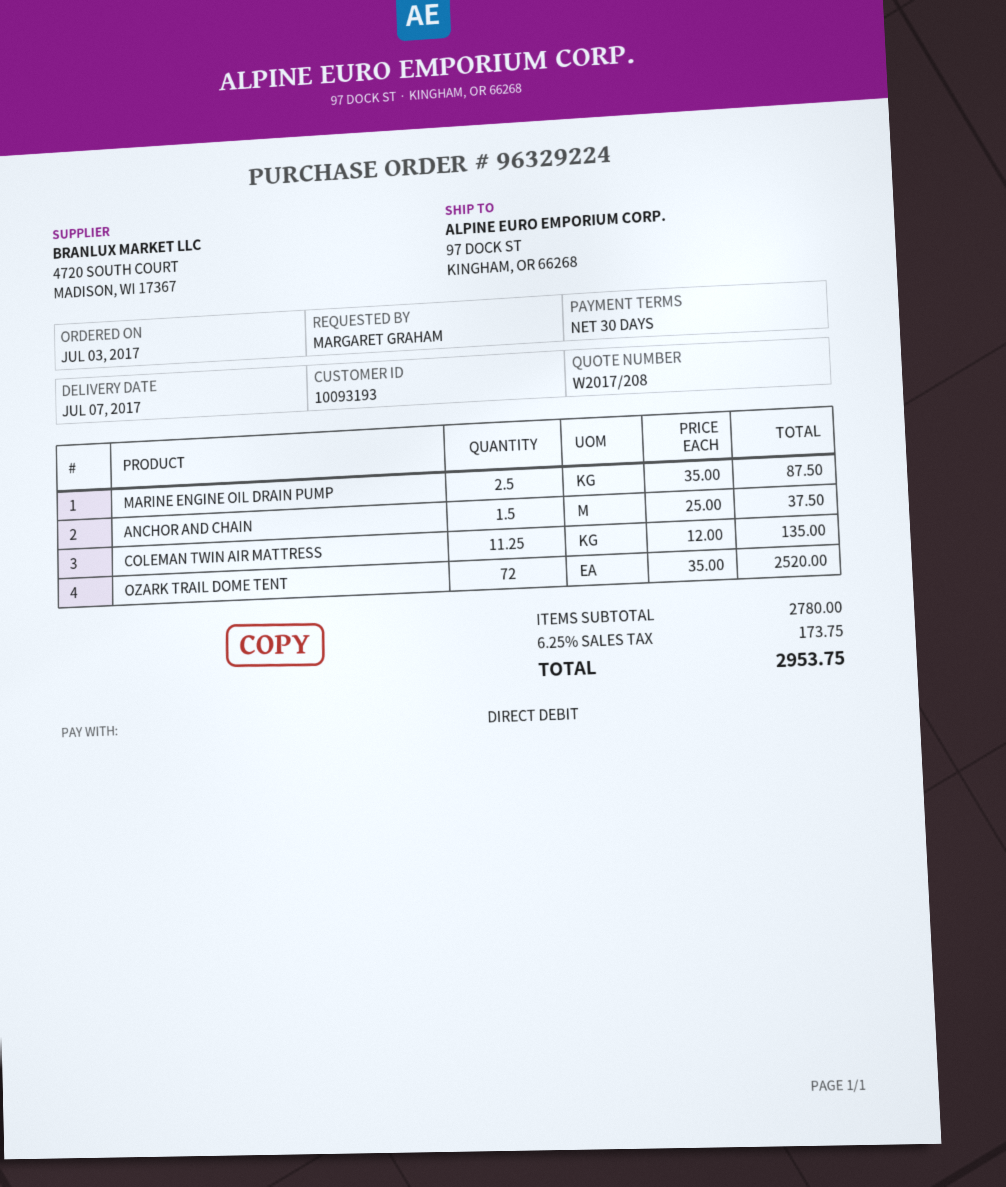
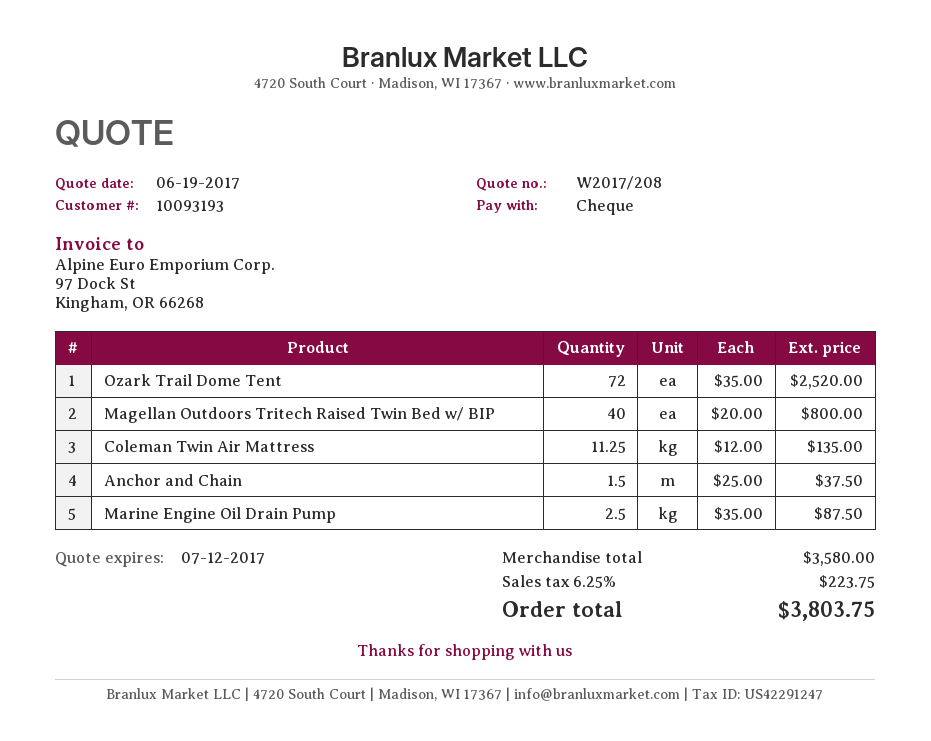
payment method: direct debit -> cheque
Magellan Outdoors Tritech Raised Twin Bed w/ BIP: none -> 40 x 20.00 = 800.00
subtotal: 2780.00 -> 3580.00
tax: 6.25% = 173.75 -> 6.25% = 223.75
total: 2953.75 -> 3803.75

